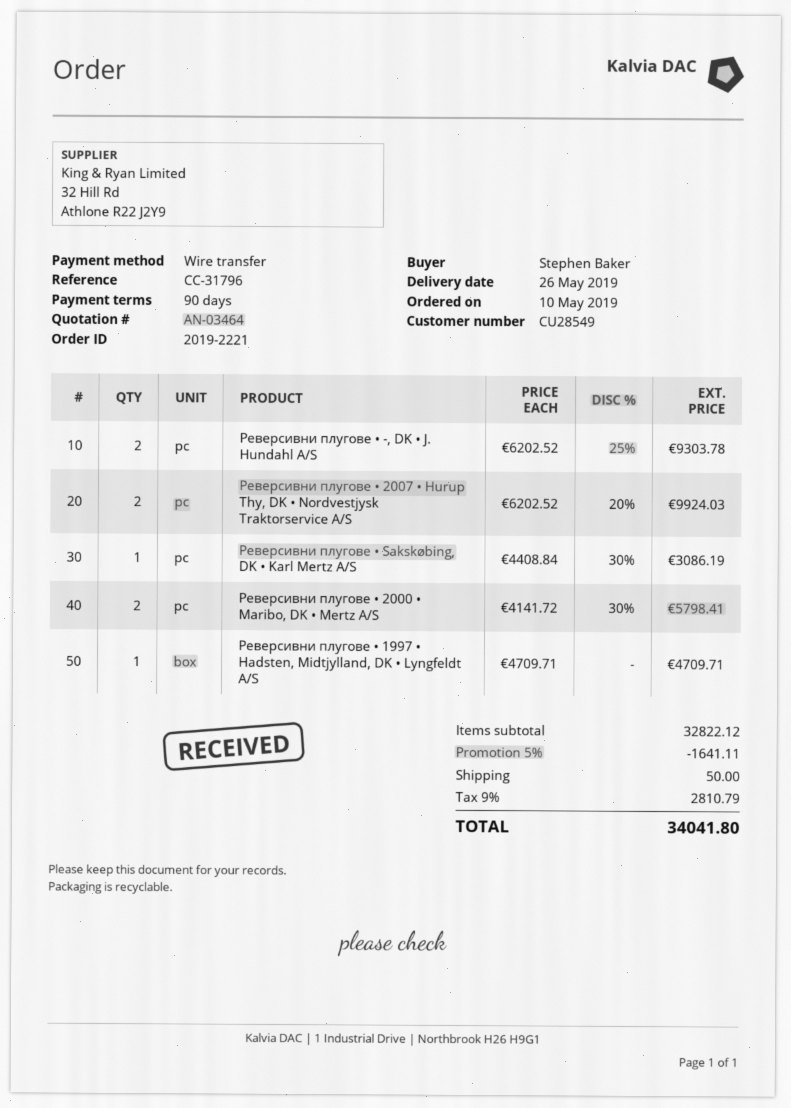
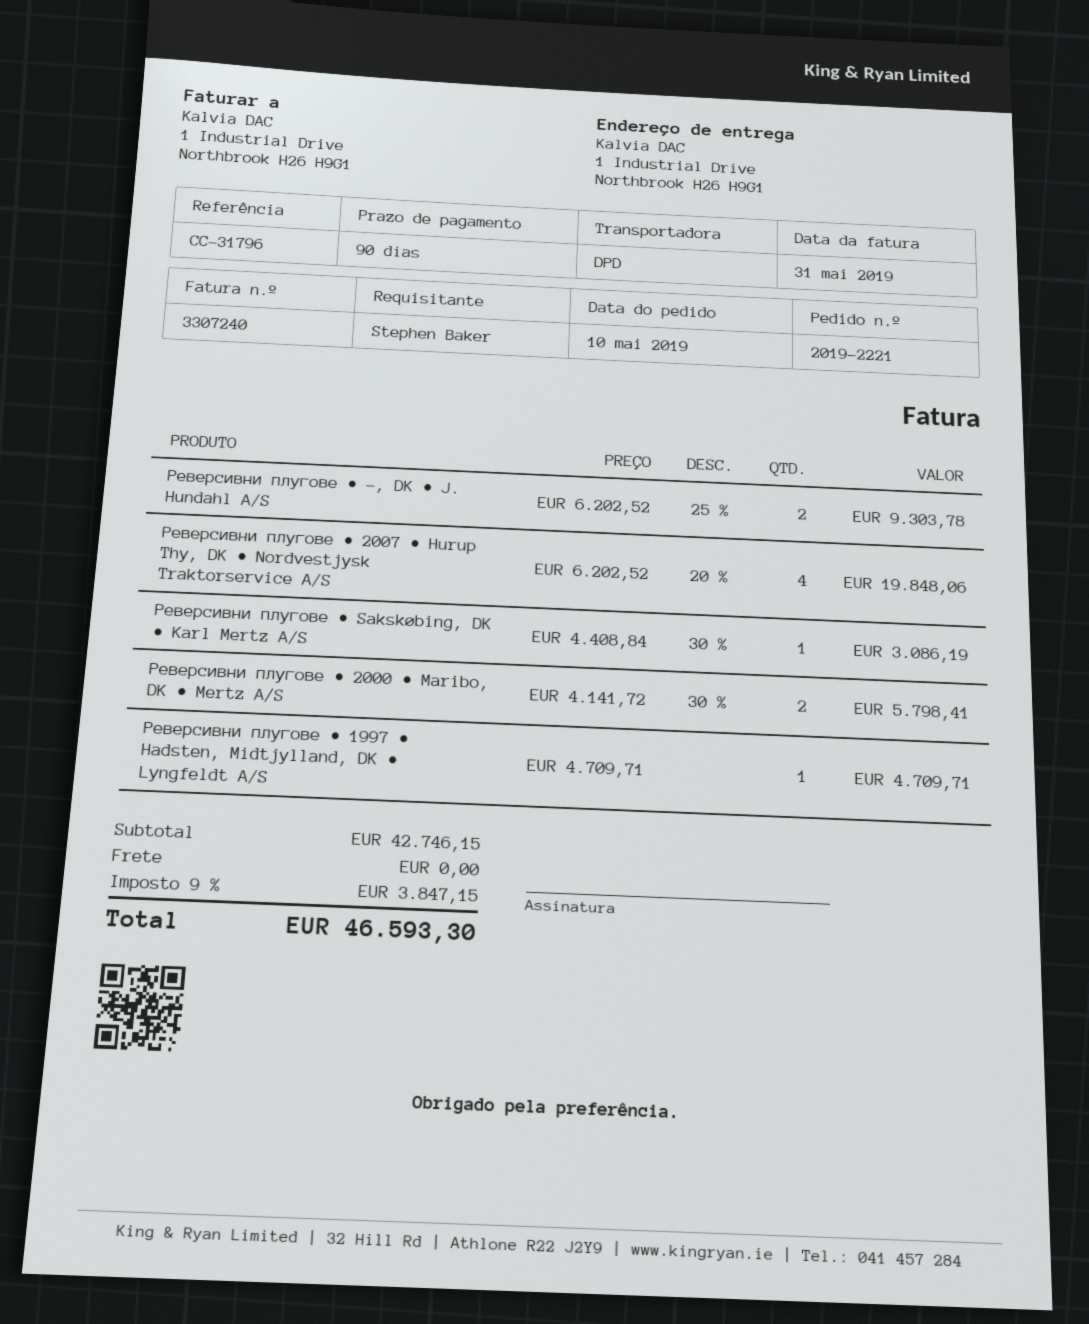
Реверсивни плугове • 2007 • Hurup Thy, DK • Nordvestjysk Traktorservice A/S: 2 x 6202.52 - 20% = 9924.03 -> 4 x 6202.52 - 20% = 19848.06
subtotal: 32822.12 -> 42746.15
discount: 5% = 1641.11 -> none
shipping: 50.00 -> 0.00
tax: 9% = 2810.79 -> 9% = 3847.15
total: 34041.80 -> 46593.30

